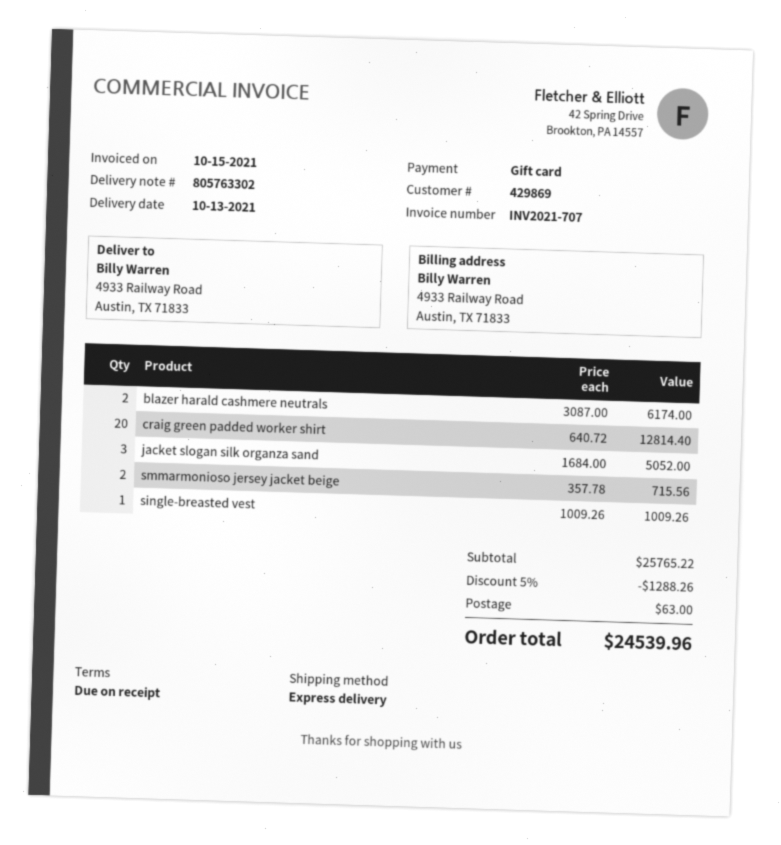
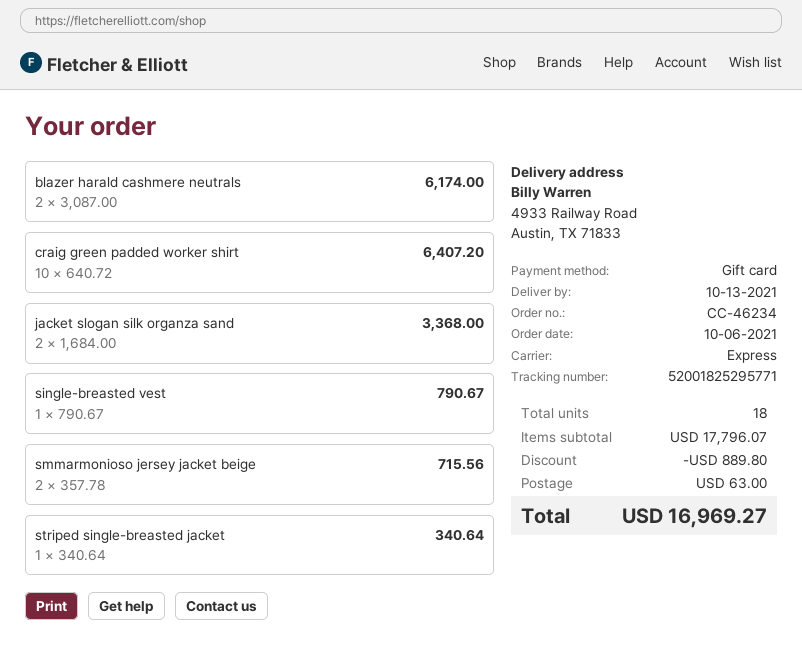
craig green padded worker shirt: 20 x 640.72 = 12814.40 -> 10 x 640.72 = 6407.20
jacket slogan silk organza sand: 3 x 1684.00 = 5052.00 -> 2 x 1684.00 = 3368.00
single-breasted vest: 1 x 1009.26 = 1009.26 -> 1 x 790.67 = 790.67
striped single-breasted jacket: none -> 1 x 340.64 = 340.64
subtotal: 25765.22 -> 17796.07
discount: 1288.26 -> 889.80
total: 24539.96 -> 16969.27

